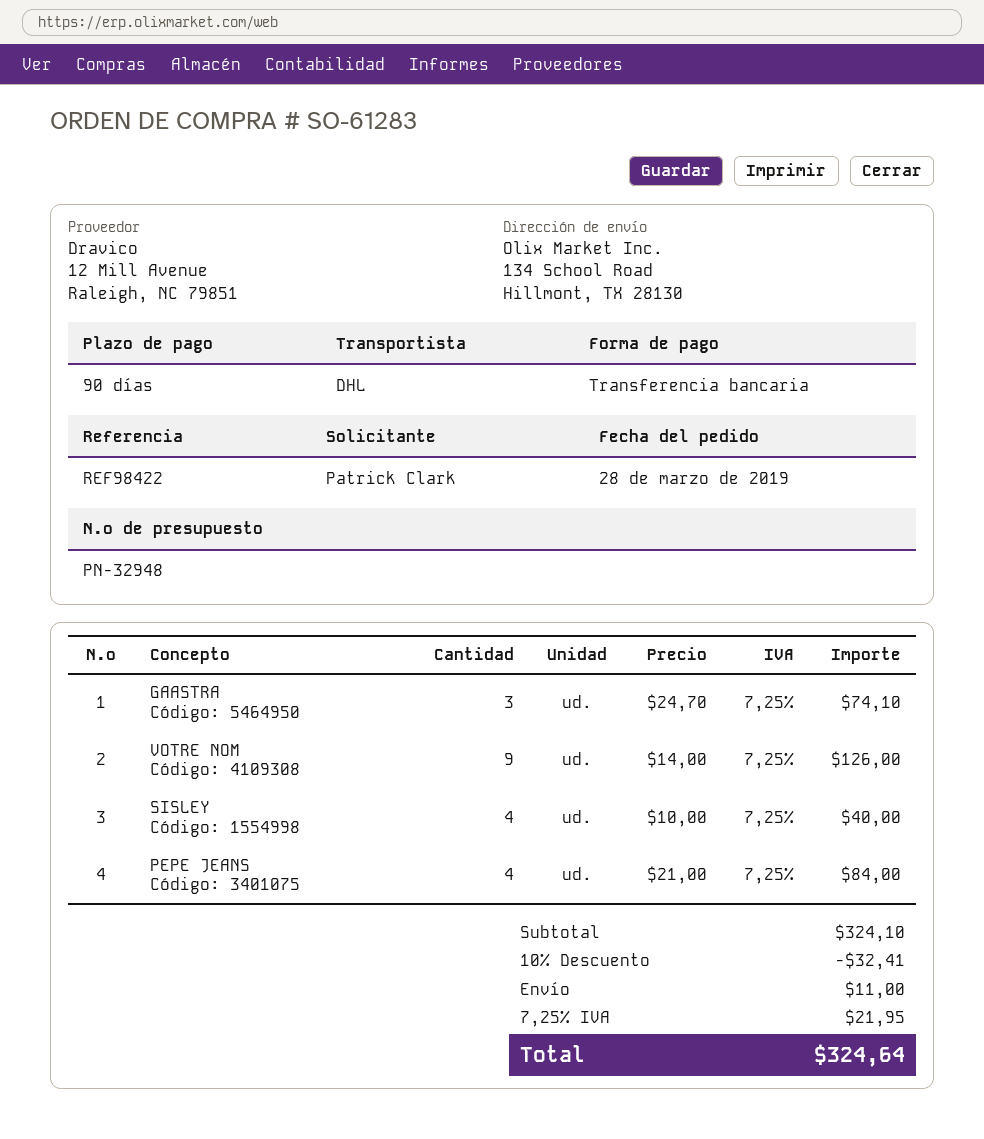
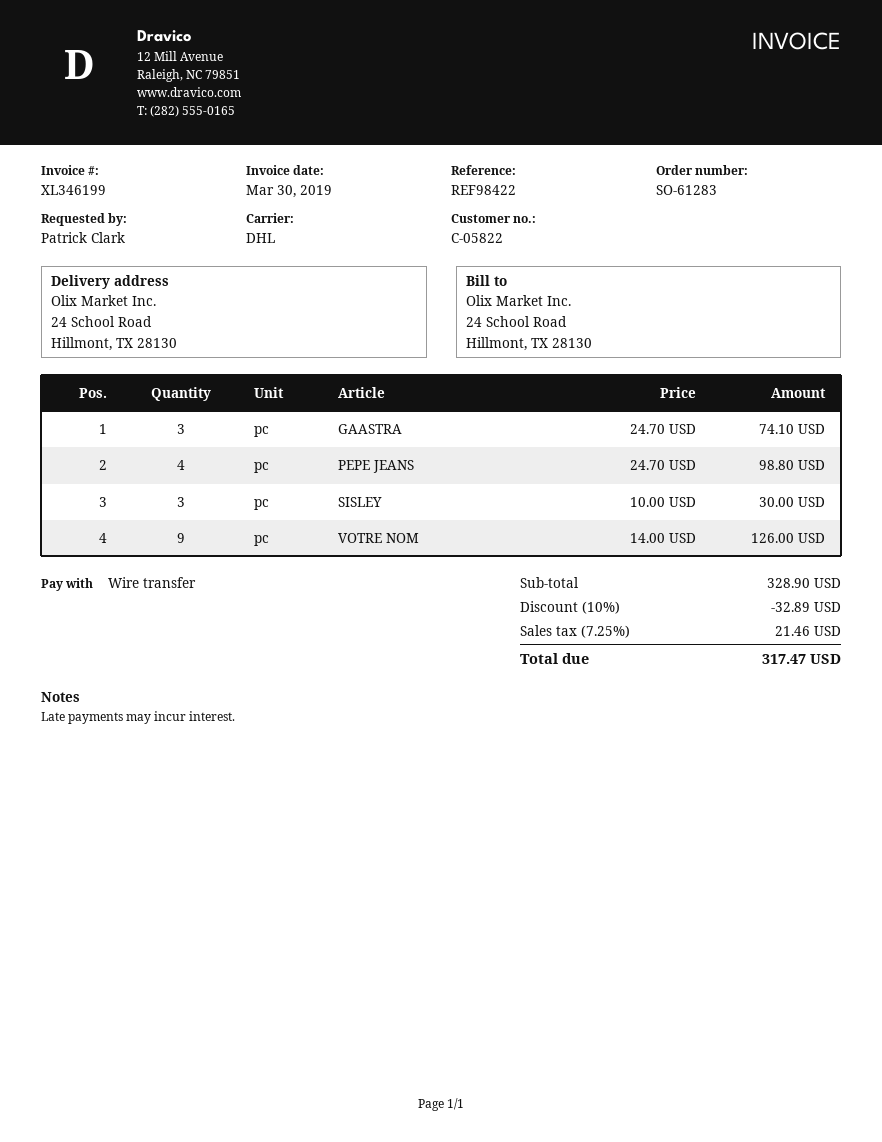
ship to: 134 School Road, Hillmont, TX 28130 -> 24 School Road, Hillmont, TX 28130
SISLEY: 4 x 10.00 = 40.00 -> 3 x 10.00 = 30.00
PEPE JEANS: 4 x 21.00 = 84.00 -> 4 x 24.70 = 98.80
subtotal: 324.10 -> 328.90
discount: 10% = 32.41 -> 10% = 32.89
shipping: 11.00 -> none
tax: 7.25% = 21.95 -> 7.25% = 21.46
total: 324.64 -> 317.47

